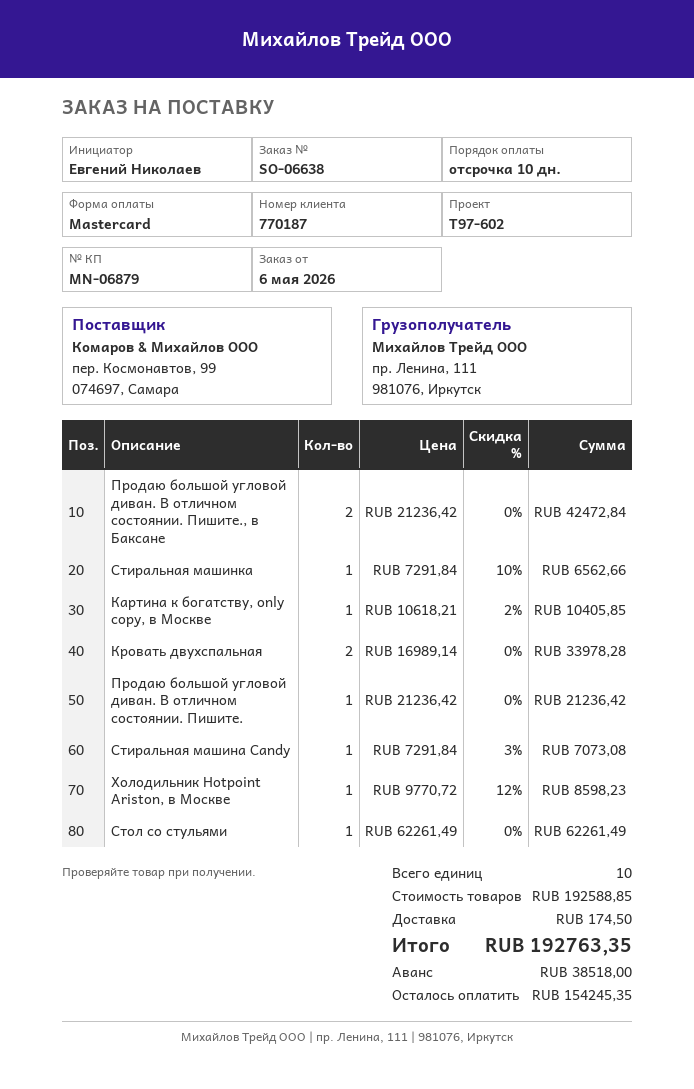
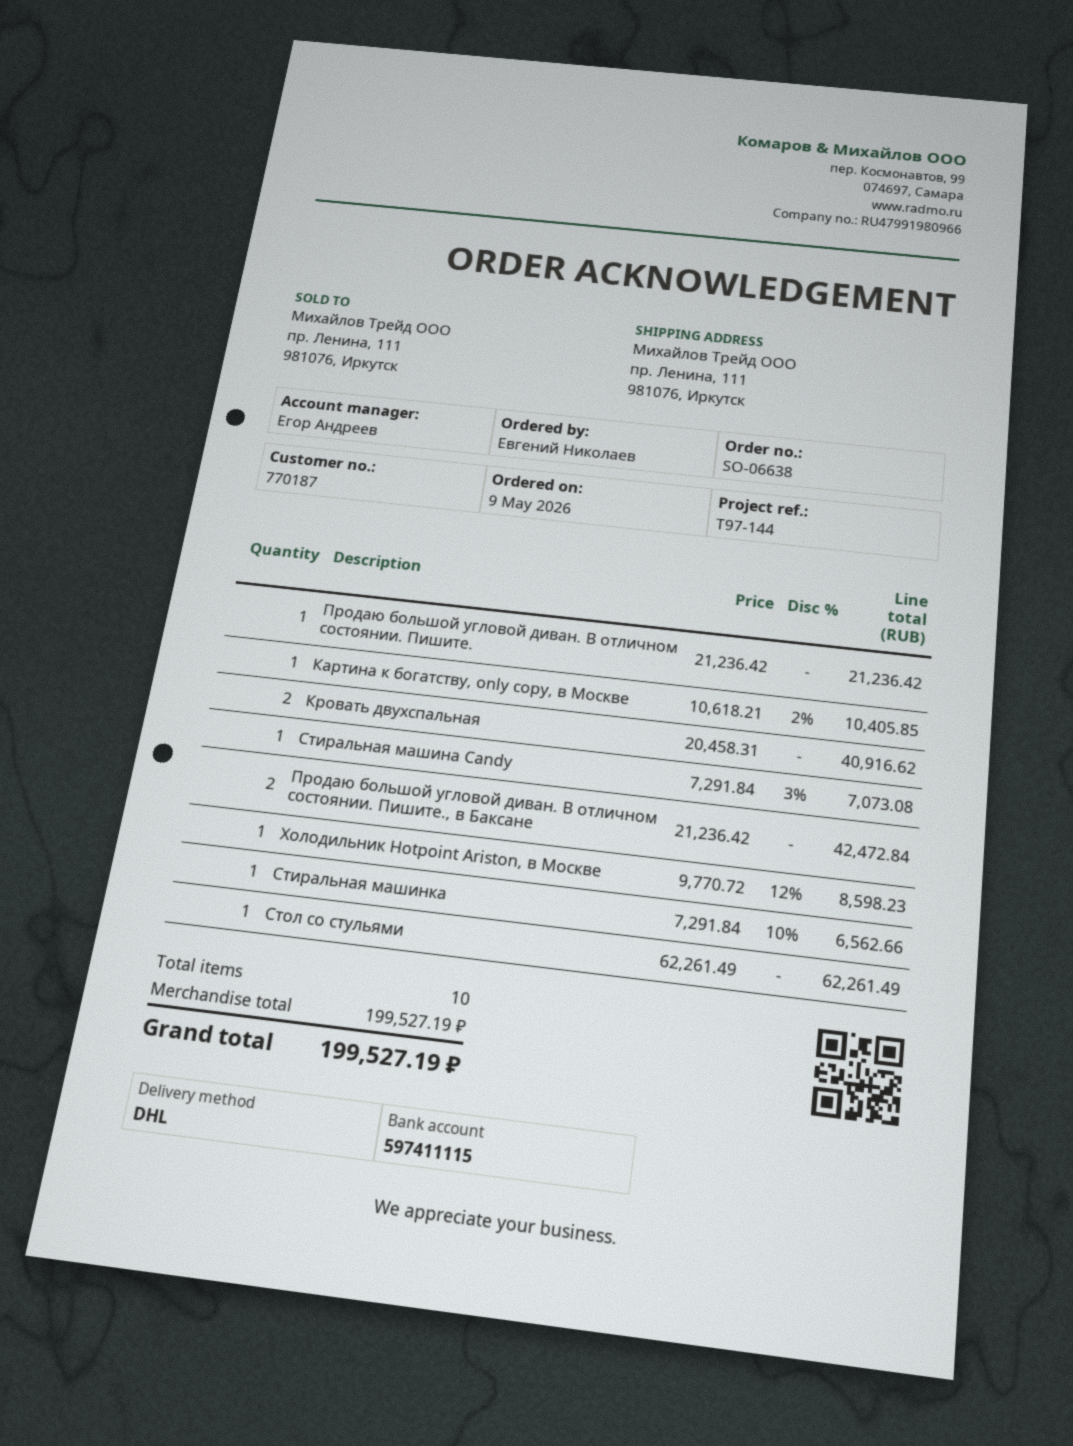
order date: 2026-05-06 -> 2026-05-09
reference: T97-602 -> T97-144
Кровать двухспальная: 2 x 16989.14 = 33978.28 -> 2 x 20458.31 = 40916.62
subtotal: 192588.85 -> 199527.19
shipping: 174.50 -> none
total: 192763.35 -> 199527.19

